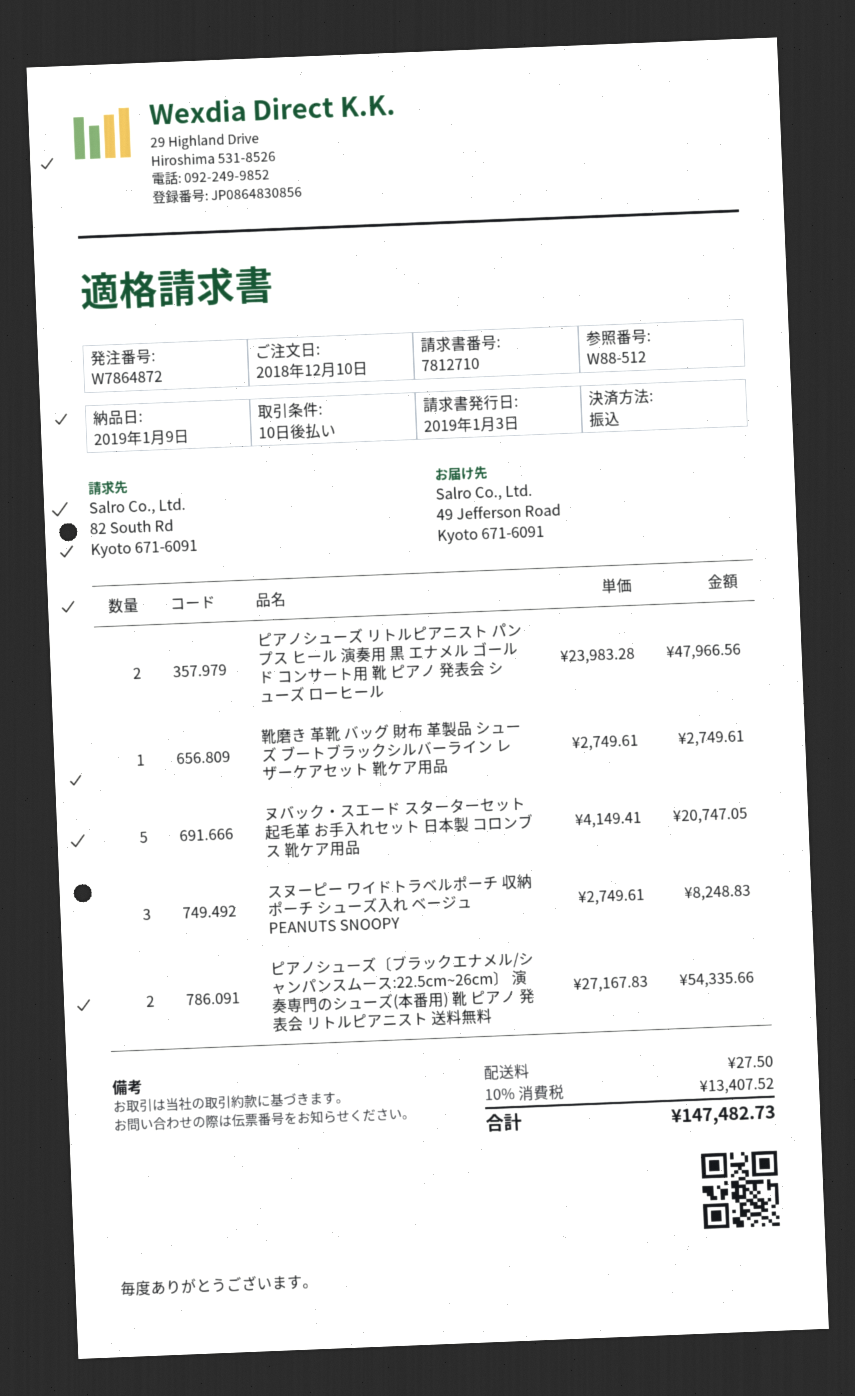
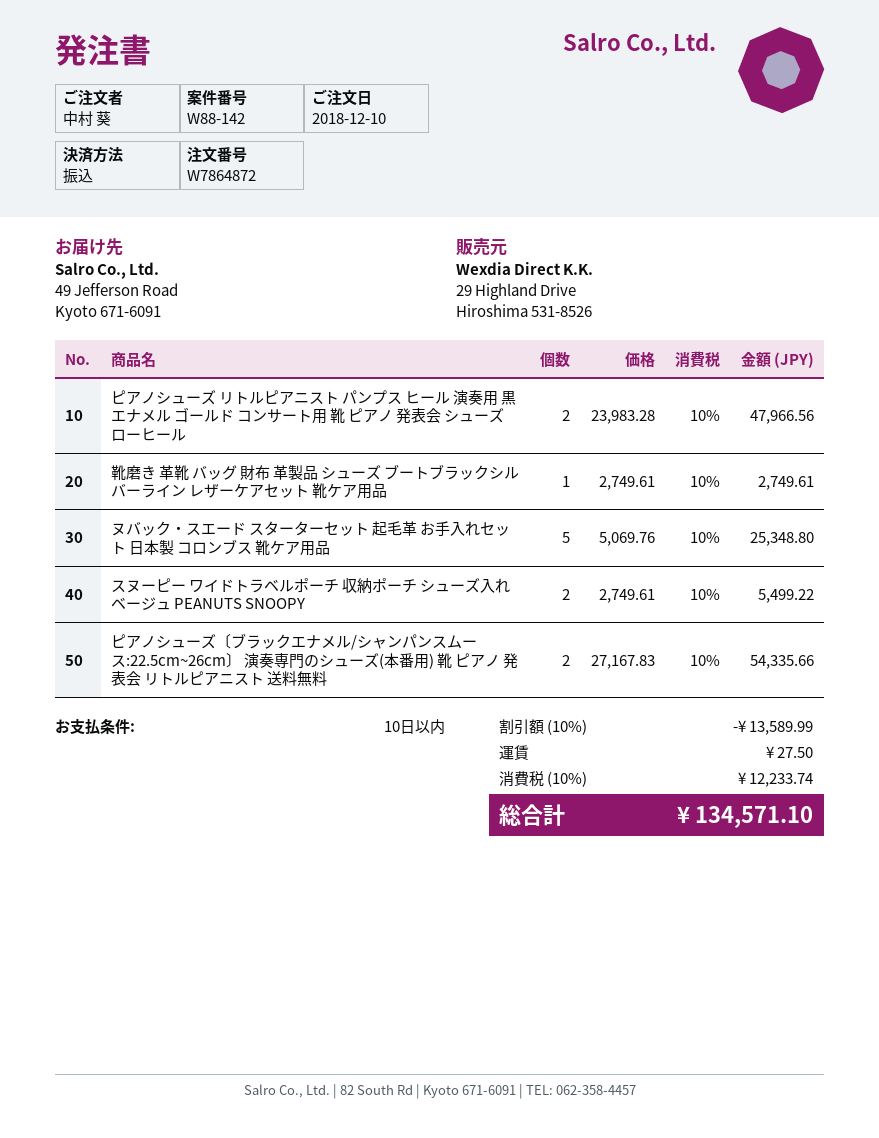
reference: W88-512 -> W88-142
ヌバック・スエード スターターセット 起毛革 お手入れセット 日本製 コロンブス 靴ケア用品: 5 x 4149.41 = 20747.05 -> 5 x 5069.76 = 25348.80
スヌーピー ワイドトラベルポーチ 収納ポーチ シューズ入れ ベージュ PEANUTS SNOOPY: 3 x 2749.61 = 8248.83 -> 2 x 2749.61 = 5499.22
discount: none -> 10% = 13589.99
tax: 10% = 13407.52 -> 10% = 12233.74
total: 147482.73 -> 134571.10

